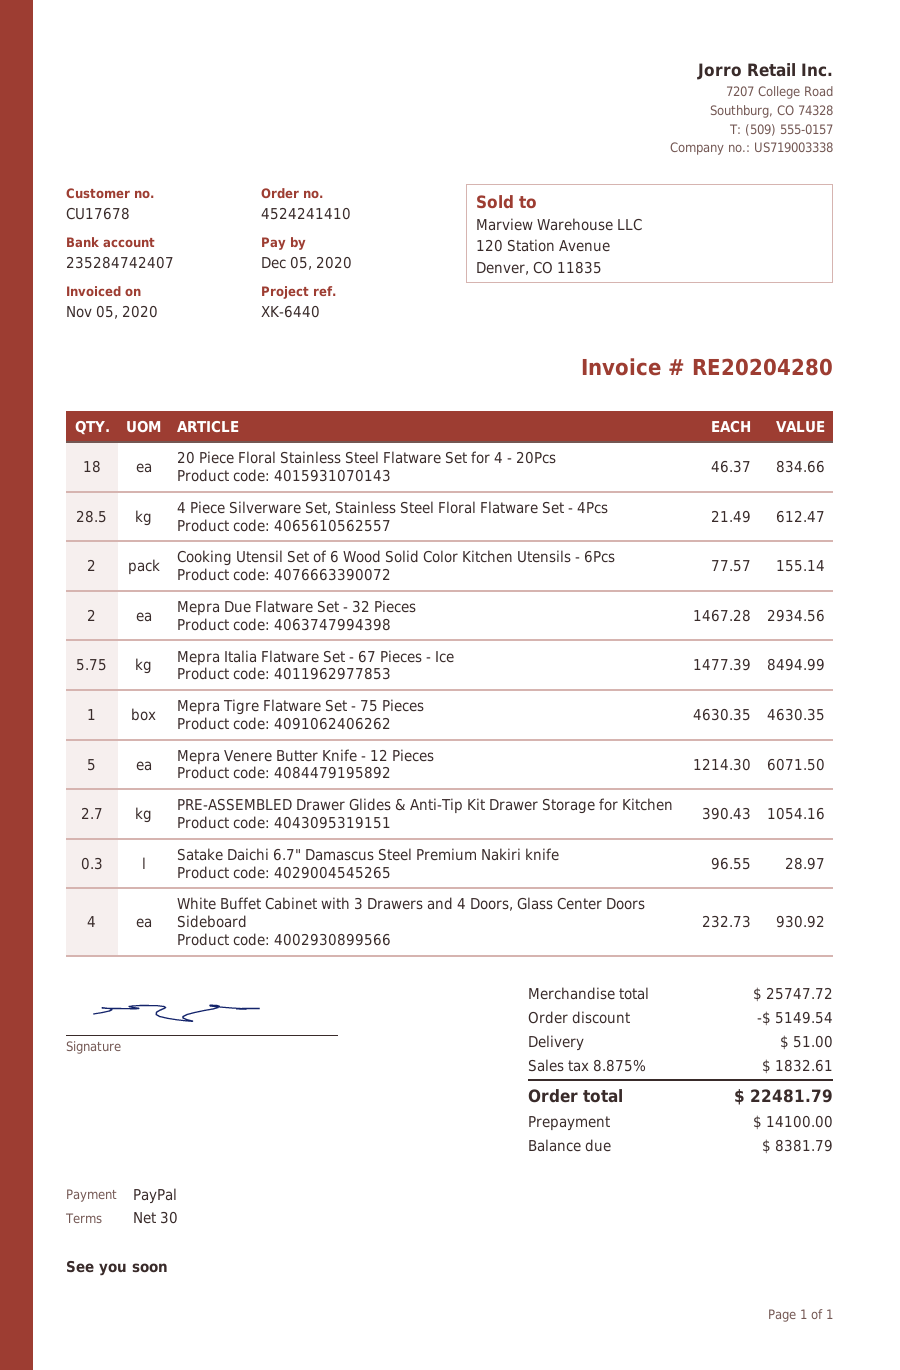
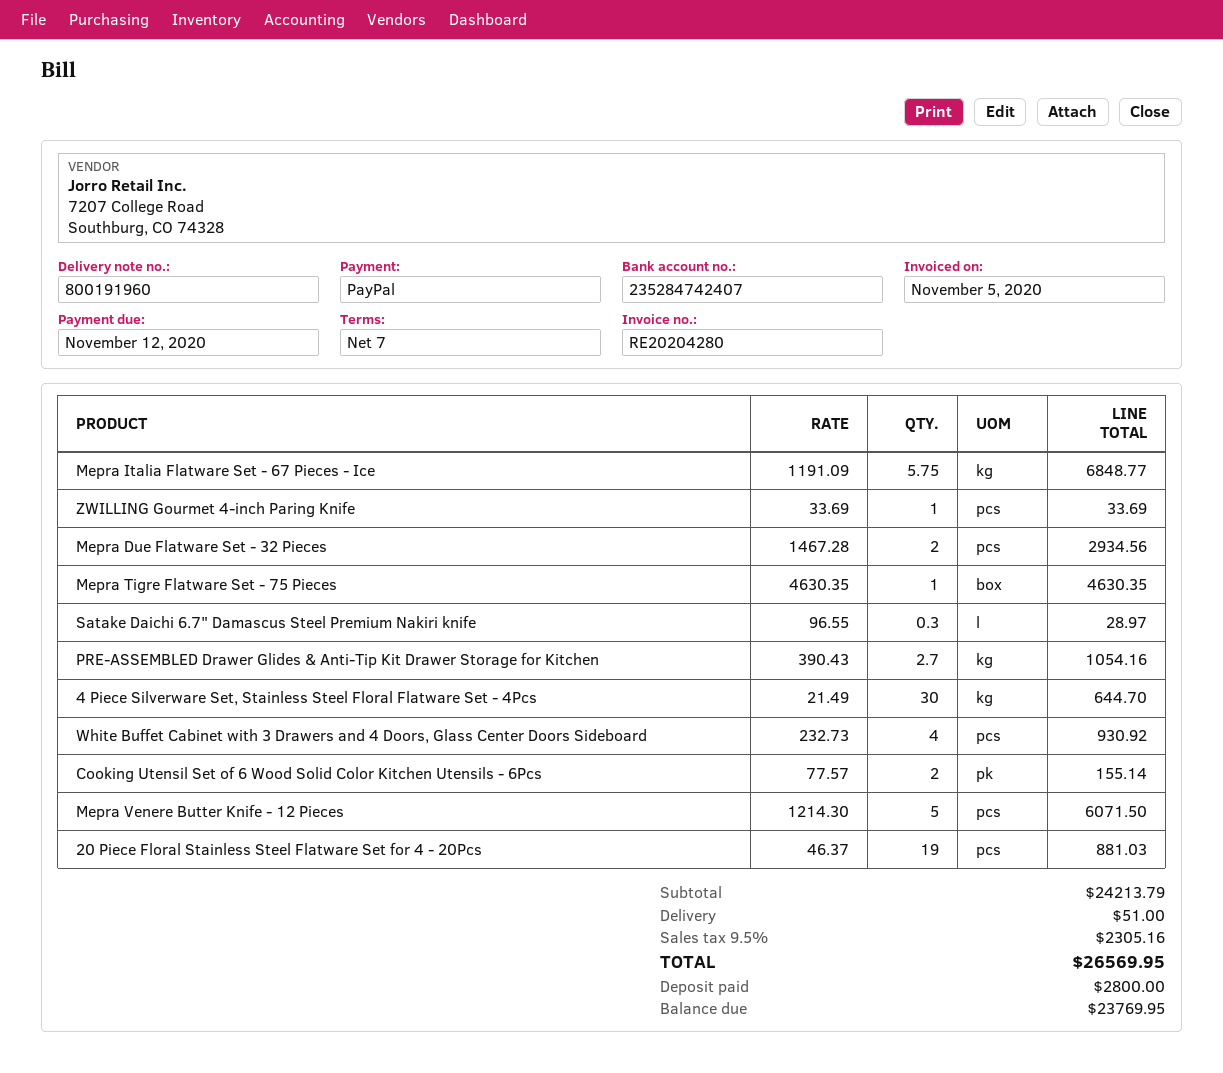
payment terms: 30 days -> 7 days
due date: 2020-12-05 -> 2020-11-12
20 Piece Floral Stainless Steel Flatware Set for 4 - 20Pcs: 18 x 46.37 = 834.66 -> 19 x 46.37 = 881.03
4 Piece Silverware Set, Stainless Steel Floral Flatware Set - 4Pcs: 28.5 x 21.49 = 612.47 -> 30 x 21.49 = 644.70
Mepra Italia Flatware Set - 67 Pieces - Ice: 5.75 x 1477.39 = 8494.99 -> 5.75 x 1191.09 = 6848.77
ZWILLING Gourmet 4-inch Paring Knife: none -> 1 x 33.69 = 33.69
subtotal: 25747.72 -> 24213.79
discount: 5149.54 -> none
tax: 8.875% = 1832.61 -> 9.5% = 2305.16
total: 22481.79 -> 26569.95
deposit: 14100.00 -> 2800.00
balance: 8381.79 -> 23769.95

